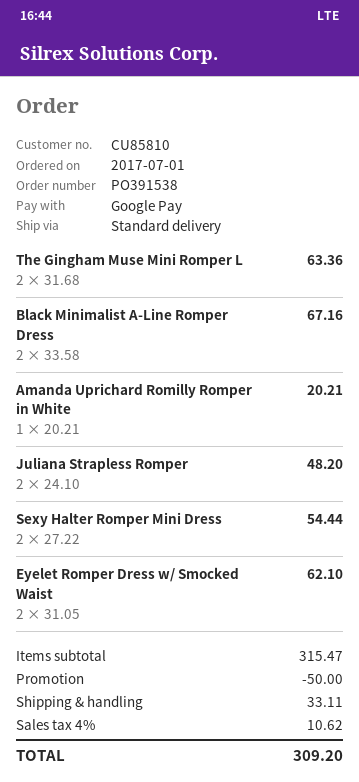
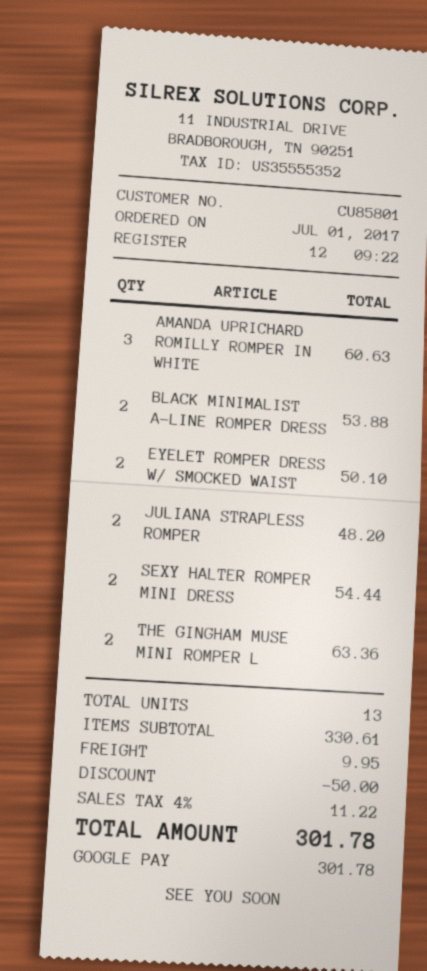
customer number: CU85810 -> CU85801
Black Minimalist A-Line Romper Dress: 2 for 67.16 -> 2 for 53.88
Amanda Uprichard Romilly Romper in White: 1 for 20.21 -> 3 for 60.63
Eyelet Romper Dress w/ Smocked Waist: 2 for 62.10 -> 2 for 50.10
subtotal: 315.47 -> 330.61
shipping: 33.11 -> 9.95
tax: 4% = 10.62 -> 4% = 11.22
total: 309.20 -> 301.78

